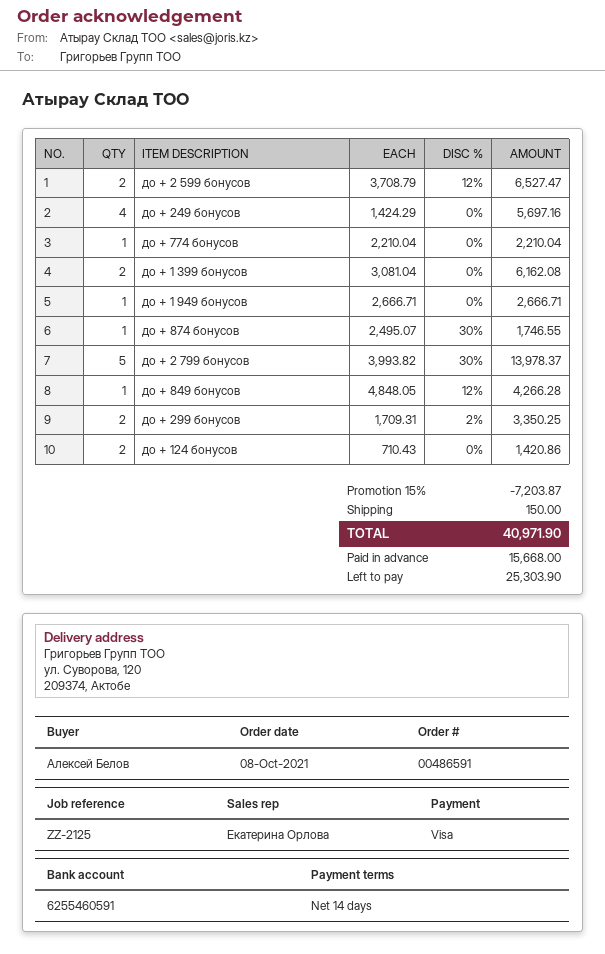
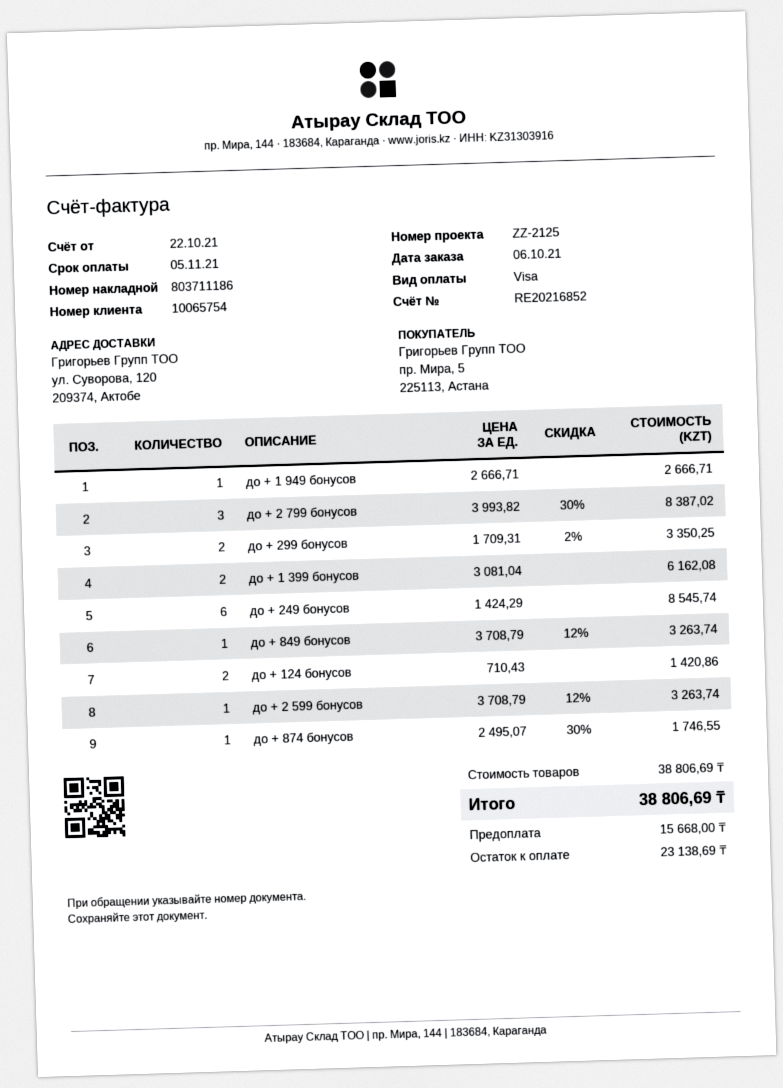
order date: 2021-10-08 -> 2021-10-06
до + 2 599 бонусов: 2 x 3708.79 - 12% = 6527.47 -> 1 x 3708.79 - 12% = 3263.74
до + 249 бонусов: 4 x 1424.29 = 5697.16 -> 6 x 1424.29 = 8545.74
до + 774 бонусов: 1 x 2210.04 = 2210.04 -> none
до + 2 799 бонусов: 5 x 3993.82 - 30% = 13978.37 -> 3 x 3993.82 - 30% = 8387.02
до + 849 бонусов: 1 x 4848.05 - 12% = 4266.28 -> 1 x 3708.79 - 12% = 3263.74
discount: 15% = 7203.87 -> none
shipping: 150.00 -> none
total: 40971.90 -> 38806.69
balance: 25303.90 -> 23138.69

